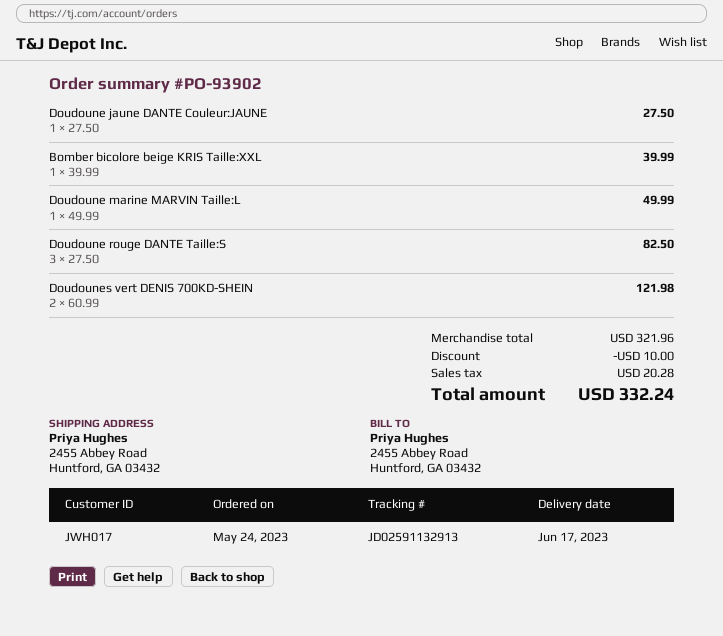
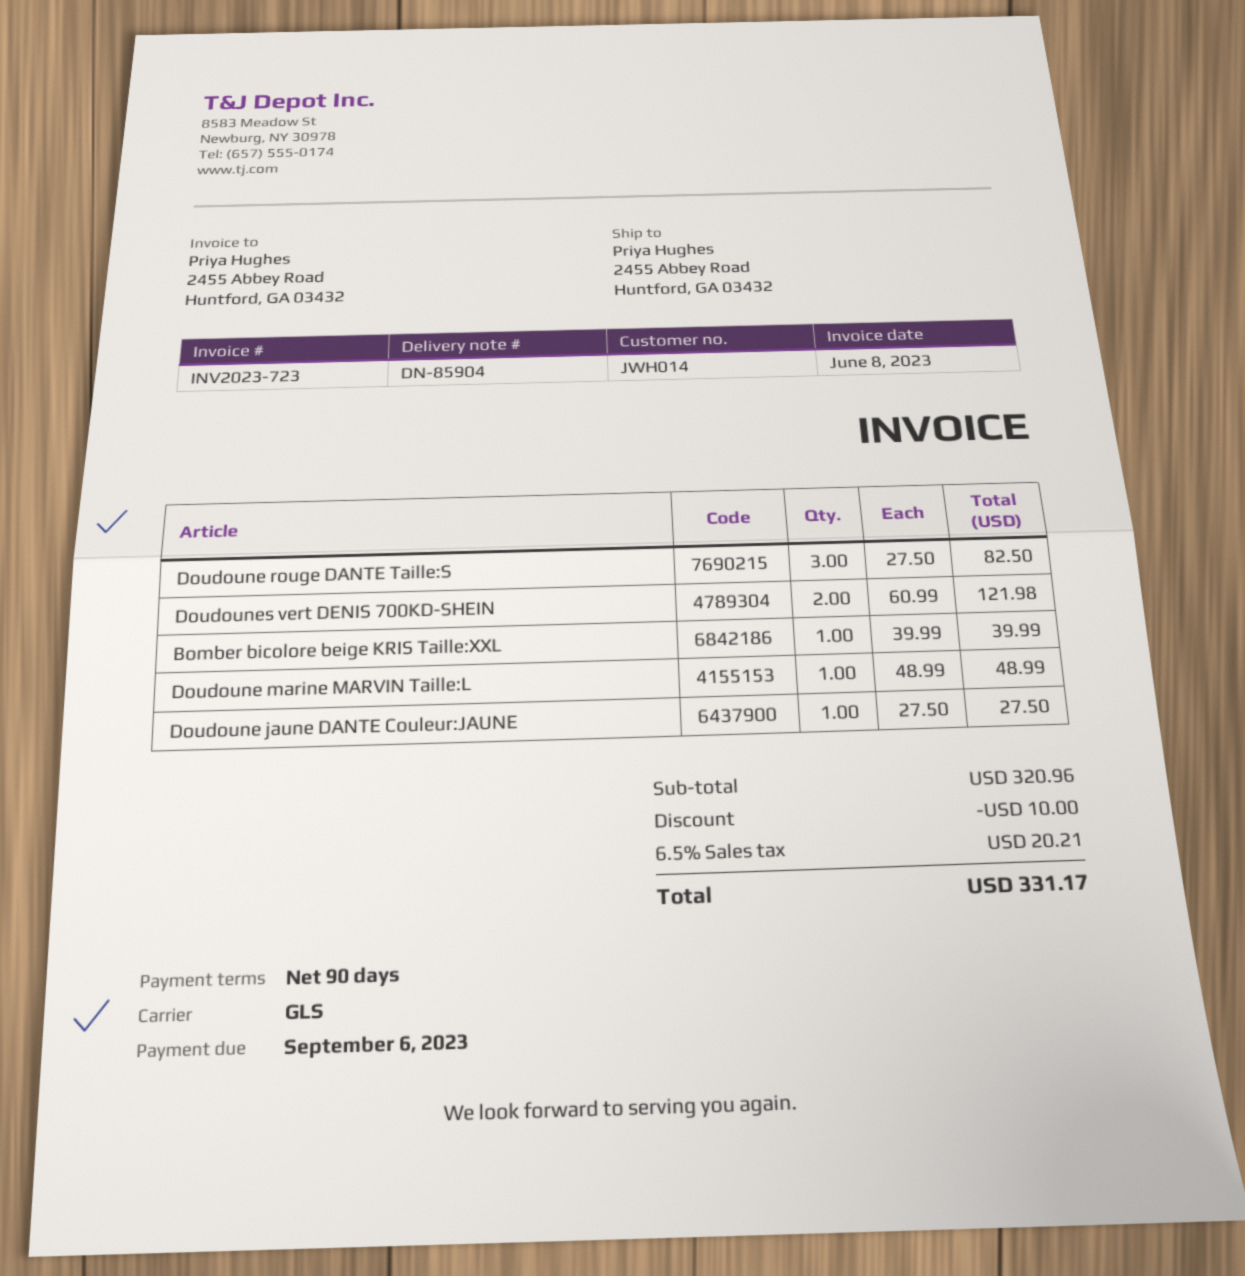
customer number: JWH017 -> JWH014
Doudoune marine MARVIN Taille:L: 1 x 49.99 = 49.99 -> 1 x 48.99 = 48.99
subtotal: 321.96 -> 320.96
tax: 20.28 -> 20.21
total: 332.24 -> 331.17

